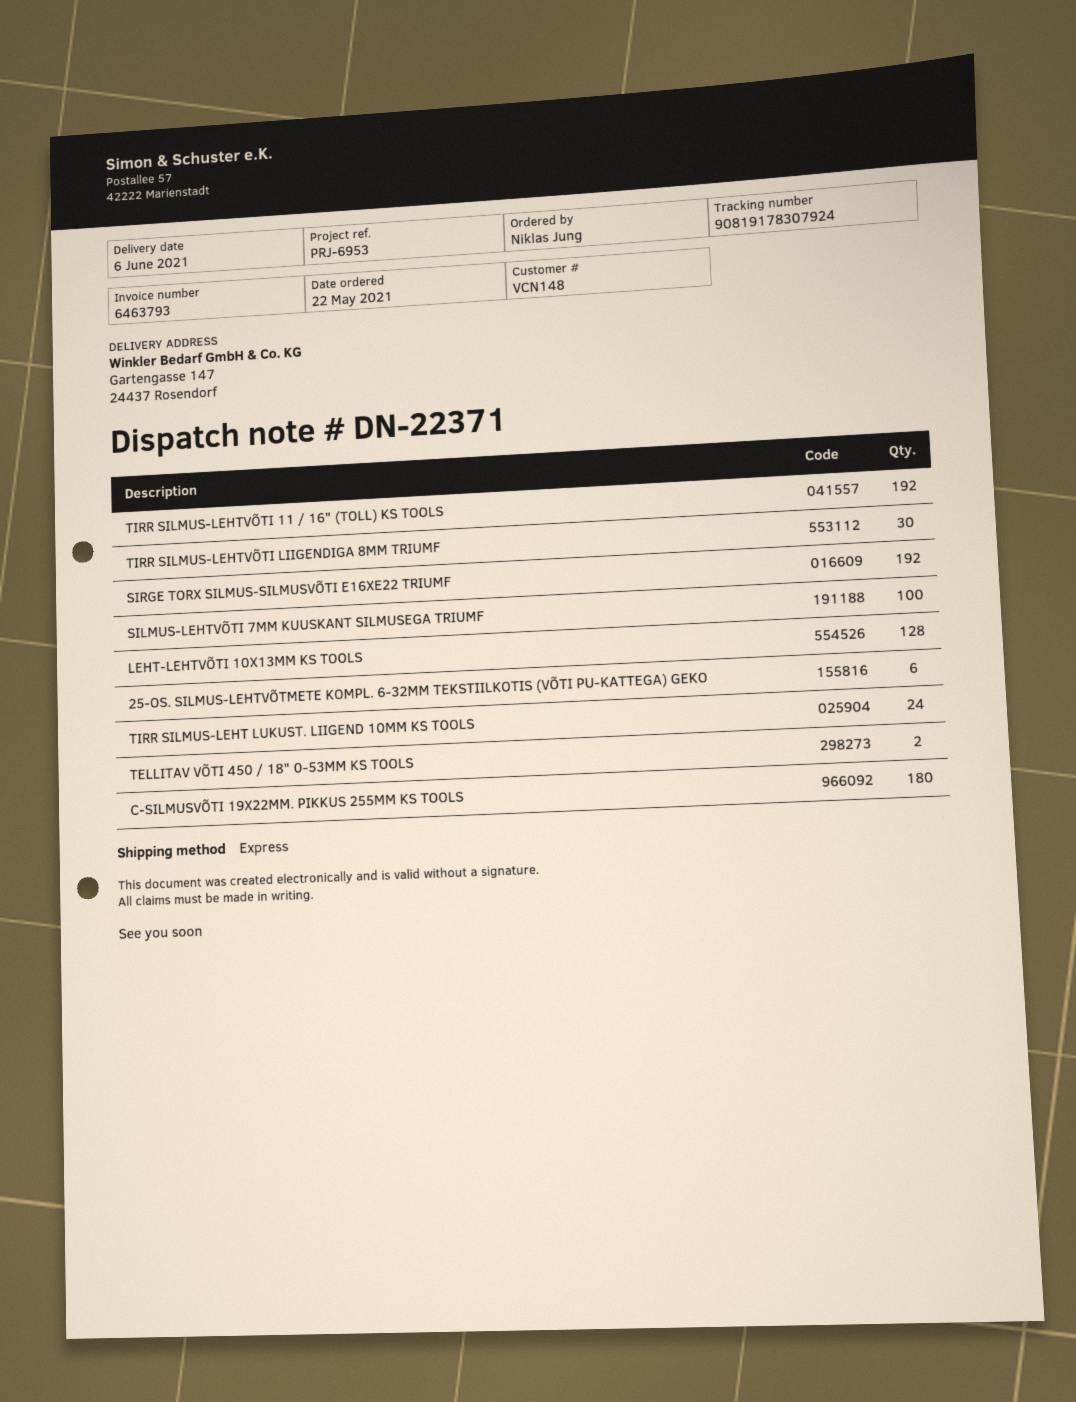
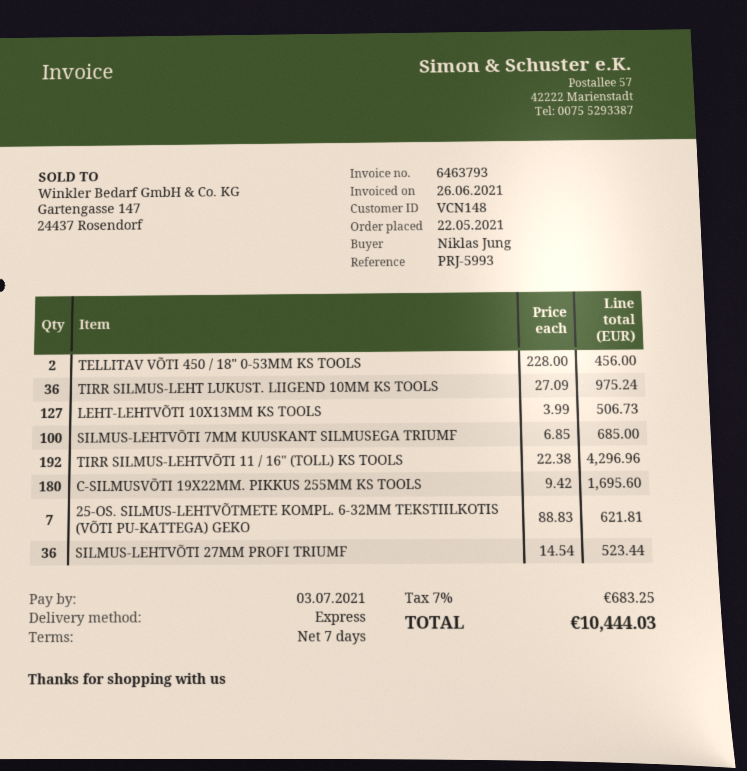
reference: PRJ-6953 -> PRJ-5993
TIRR SILMUS-LEHTVÕTI LIIGENDIGA 8MM TRIUMF: 30 -> none
SIRGE TORX SILMUS-SILMUSVÕTI E16XE22 TRIUMF: 192 -> none
LEHT-LEHTVÕTI 10X13MM KS TOOLS: 128 -> 127
25-OS. SILMUS-LEHTVÕTMETE KOMPL. 6-32MM TEKSTIILKOTIS (VÕTI PU-KATTEGA) GEKO: 6 -> 7
TIRR SILMUS-LEHT LUKUST. LIIGEND 10MM KS TOOLS: 24 -> 36
SILMUS-LEHTVÕTI 27MM PROFI TRIUMF: none -> 36

